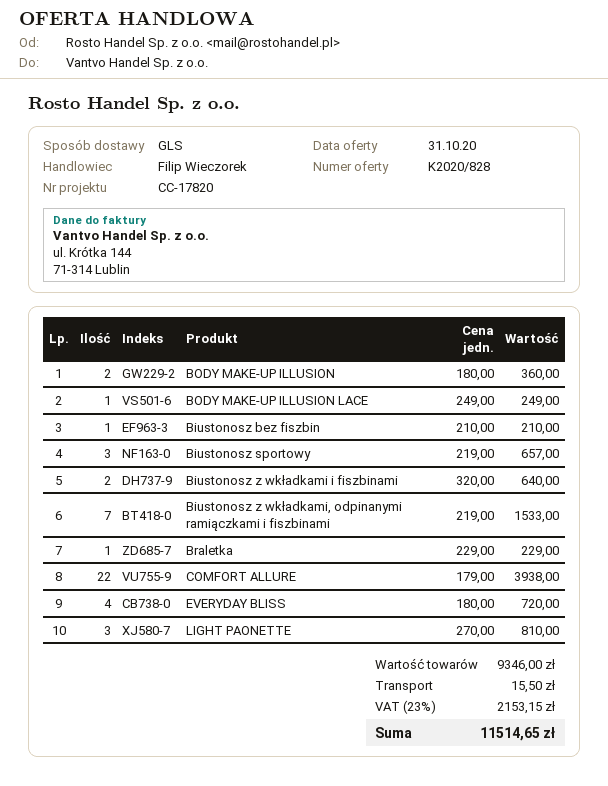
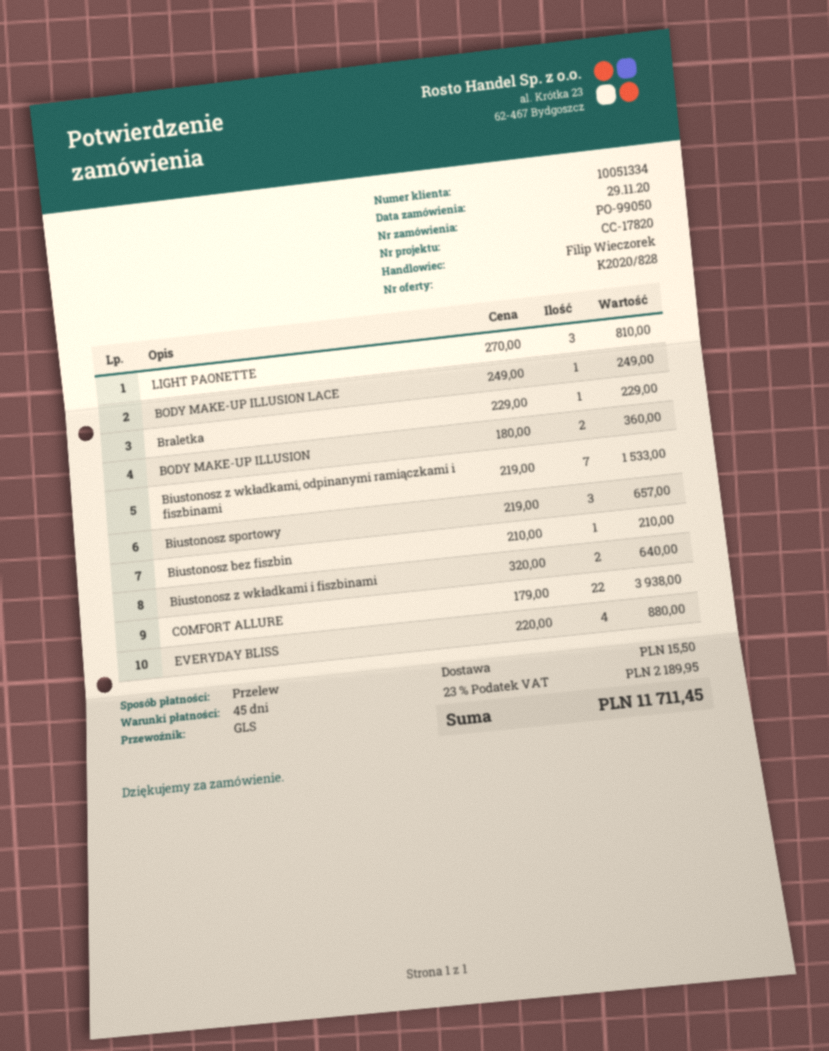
EVERYDAY BLISS: 4 x 180.00 = 720.00 -> 4 x 220.00 = 880.00
tax: 23% = 2153.15 -> 23% = 2189.95
total: 11514.65 -> 11711.45

